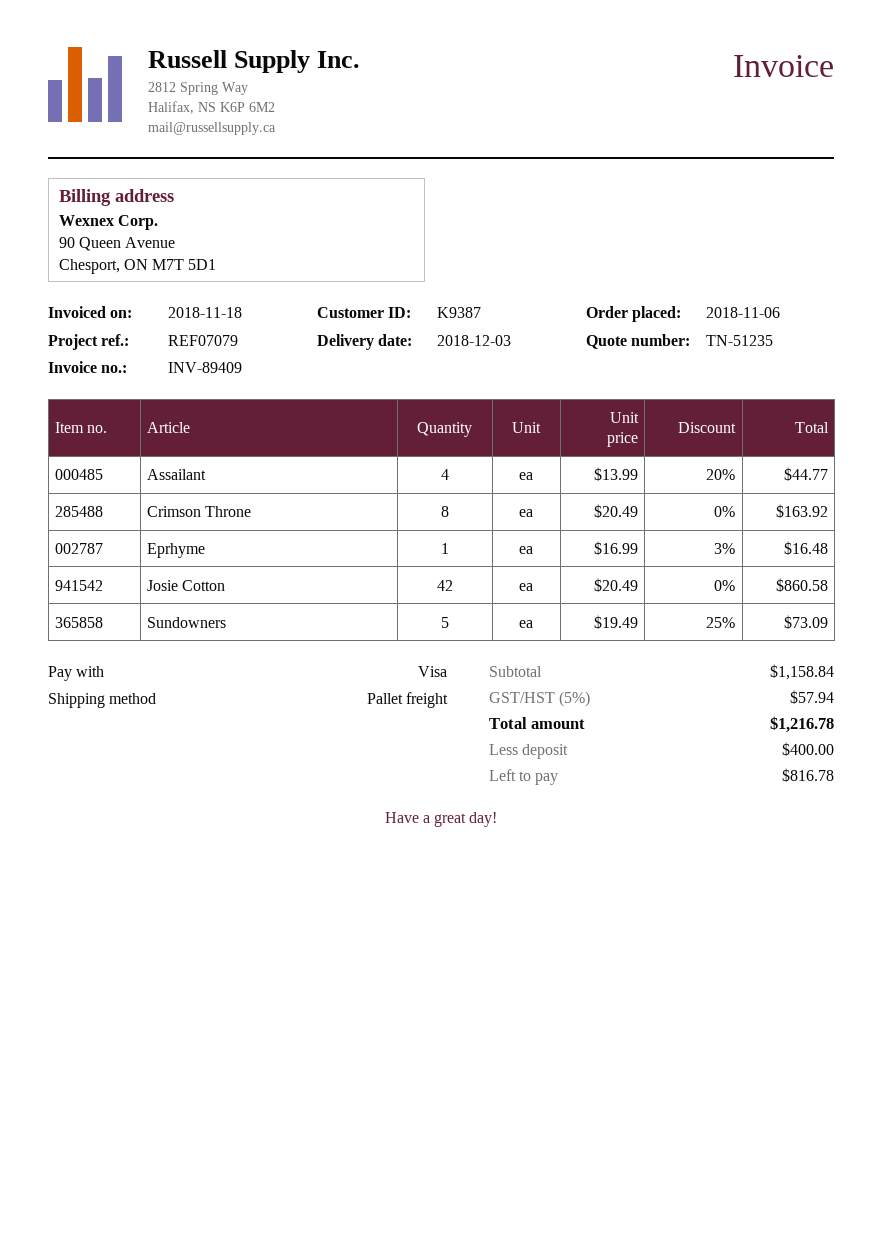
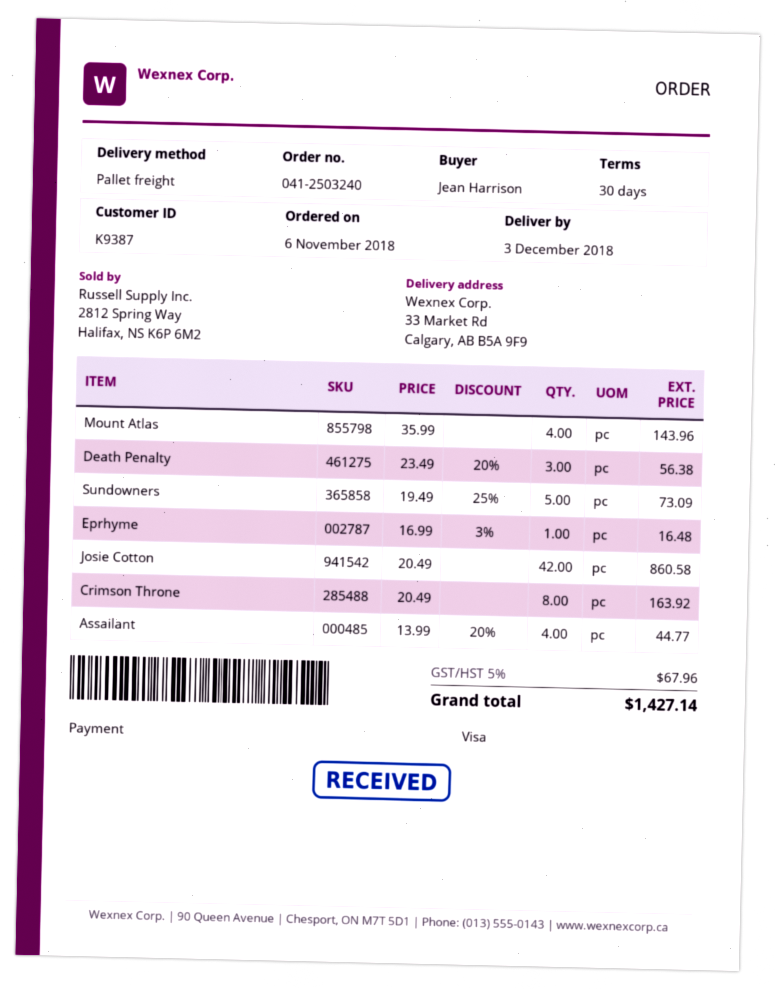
Mount Atlas: none -> 4 x 35.99 = 143.96
Death Penalty: none -> 3 x 23.49 - 20% = 56.38
tax: 5% = 57.94 -> 5% = 67.96
total: 1216.78 -> 1427.14

